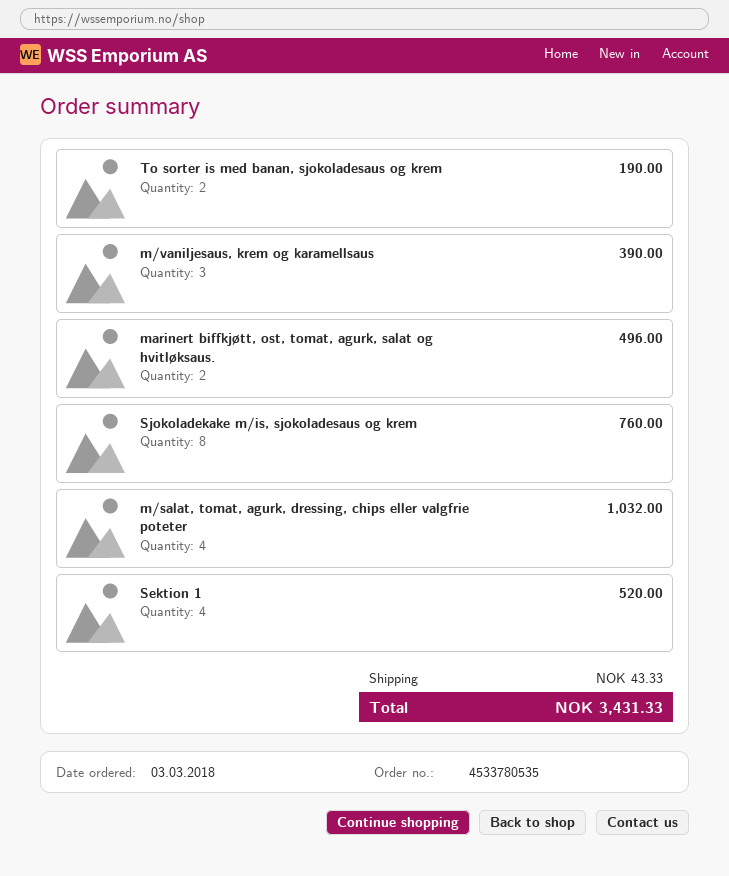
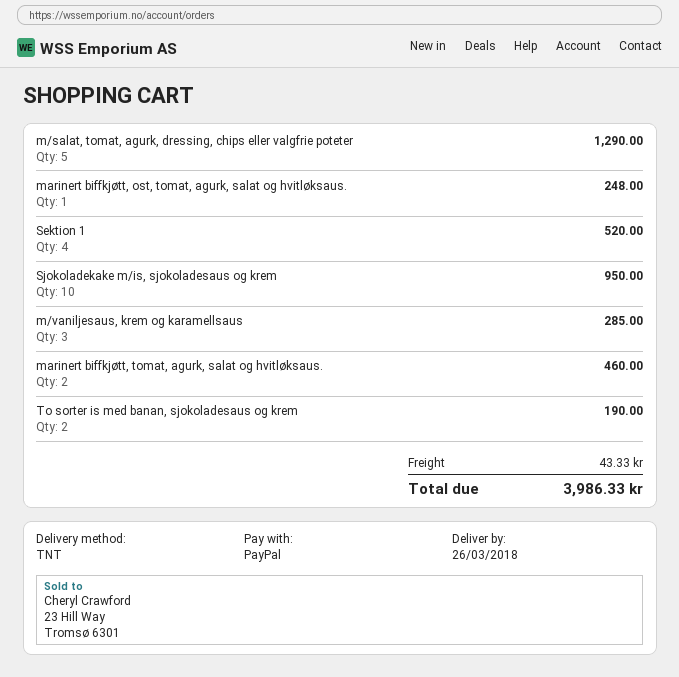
m/vaniljesaus, krem og karamellsaus: 3 for 390.00 -> 3 for 285.00
marinert biffkjøtt, ost, tomat, agurk, salat og hvitløksaus.: 2 for 496.00 -> 1 for 248.00
Sjokoladekake m/is, sjokoladesaus og krem: 8 for 760.00 -> 10 for 950.00
m/salat, tomat, agurk, dressing, chips eller valgfrie poteter: 4 for 1032.00 -> 5 for 1290.00
marinert biffkjøtt, tomat, agurk, salat og hvitløksaus.: none -> 2 for 460.00
total: 3431.33 -> 3986.33

